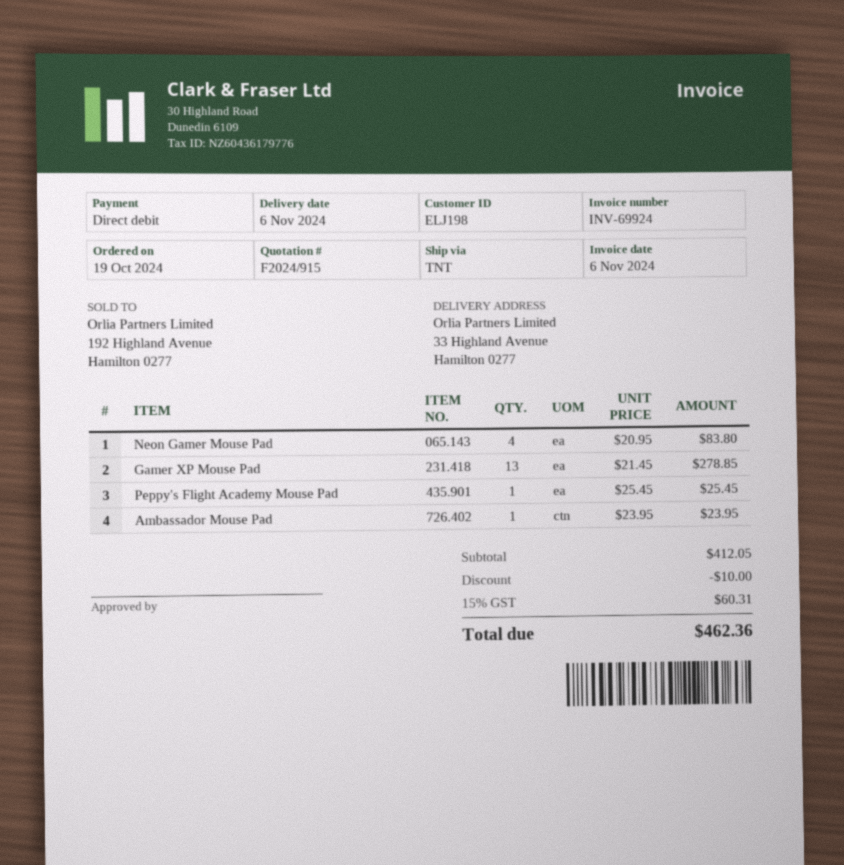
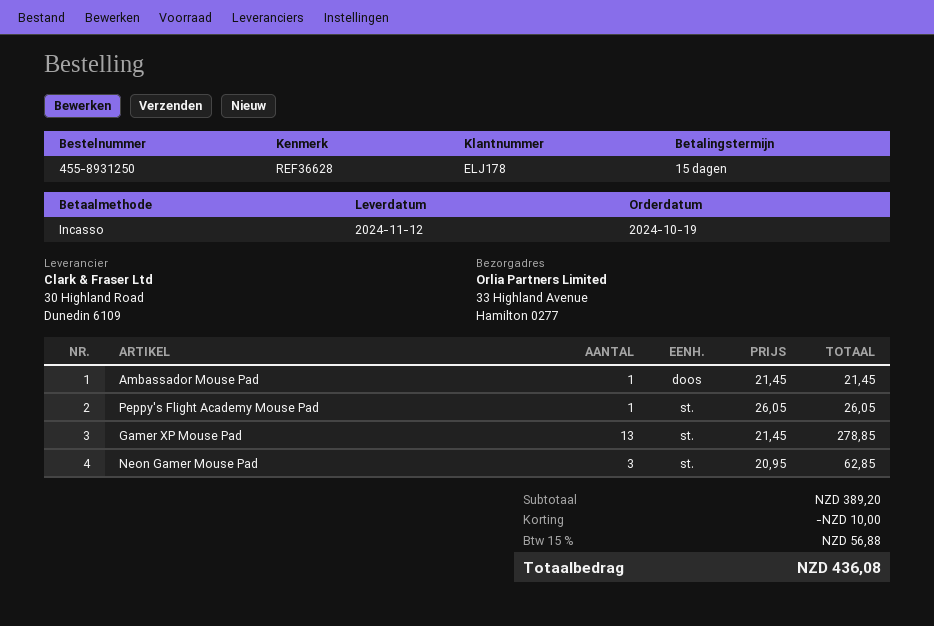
delivery date: 2024-11-06 -> 2024-11-12
customer number: ELJ198 -> ELJ178
Neon Gamer Mouse Pad: 4 x 20.95 = 83.80 -> 3 x 20.95 = 62.85
Peppy's Flight Academy Mouse Pad: 1 x 25.45 = 25.45 -> 1 x 26.05 = 26.05
Ambassador Mouse Pad: 1 x 23.95 = 23.95 -> 1 x 21.45 = 21.45
subtotal: 412.05 -> 389.20
tax: 15% = 60.31 -> 15% = 56.88
total: 462.36 -> 436.08

